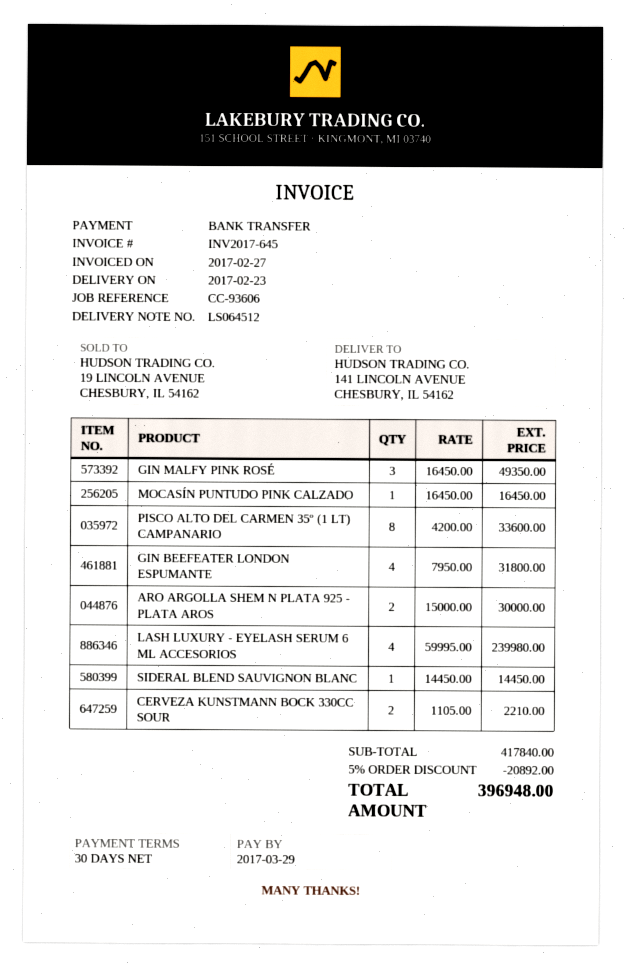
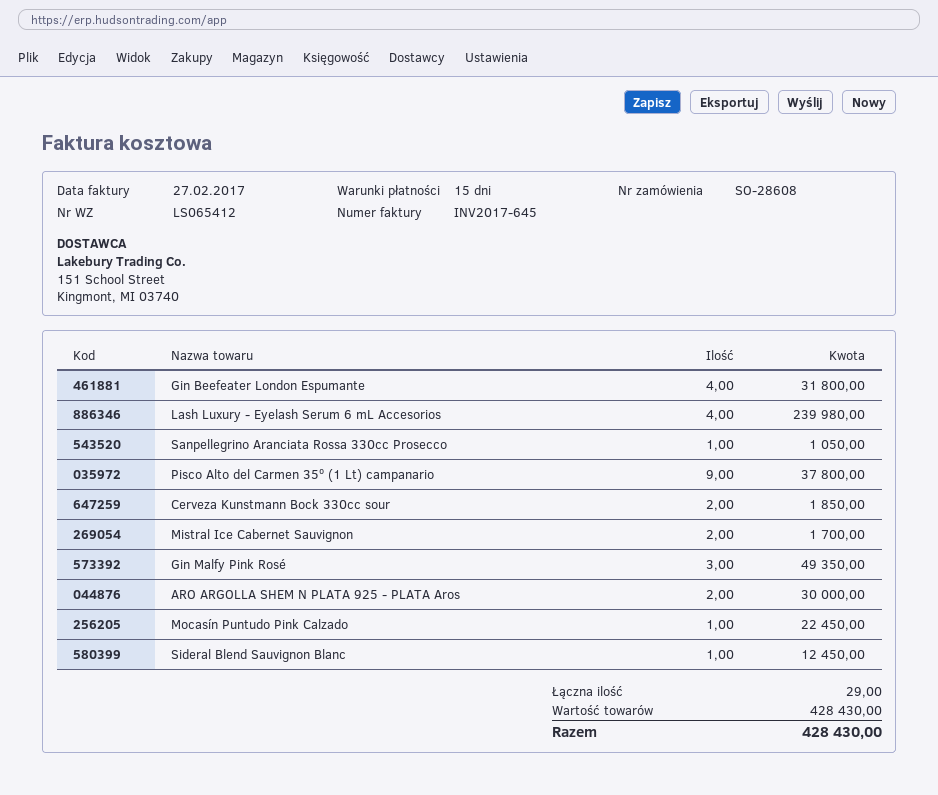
delivery note number: LS064512 -> LS065412
payment terms: 30 days -> 15 days
MOCASÍN PUNTUDO PINK CALZADO: 1 for 16450.00 -> 1 for 22450.00
PISCO ALTO DEL CARMEN 35º (1 LT) CAMPANARIO: 8 for 33600.00 -> 9 for 37800.00
SIDERAL BLEND SAUVIGNON BLANC: 1 for 14450.00 -> 1 for 12450.00
CERVEZA KUNSTMANN BOCK 330CC SOUR: 2 for 2210.00 -> 2 for 1850.00
Sanpellegrino Aranciata Rossa 330cc Prosecco: none -> 1 for 1050.00
Mistral Ice Cabernet Sauvignon: none -> 2 for 1700.00
subtotal: 417840.00 -> 428430.00
discount: 5% = 20892.00 -> none
total: 396948.00 -> 428430.00

